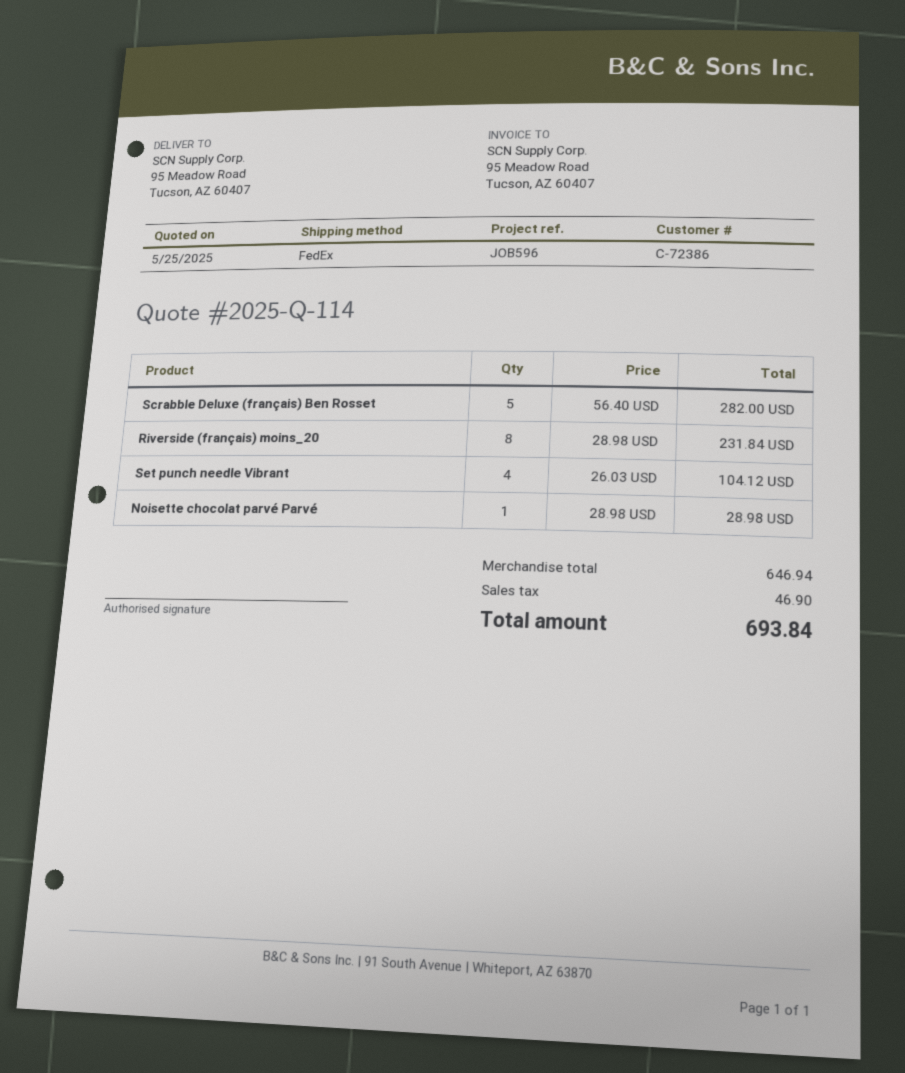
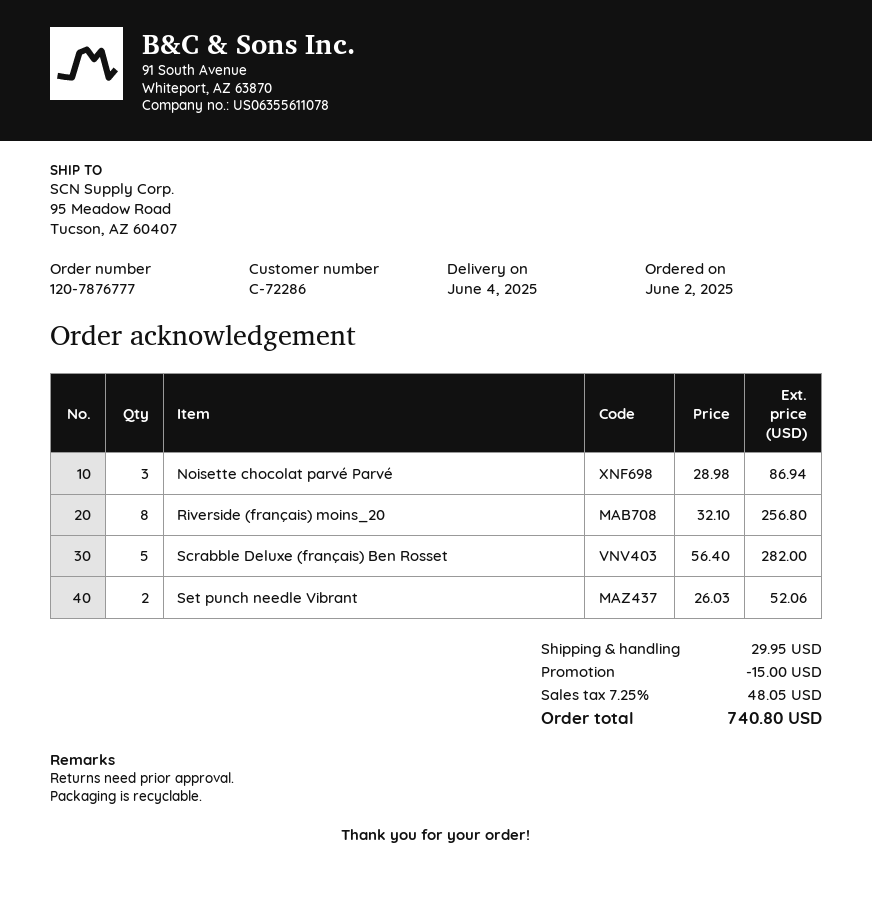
customer number: C-72386 -> C-72286
Riverside (français) moins_20: 8 x 28.98 = 231.84 -> 8 x 32.10 = 256.80
Set punch needle Vibrant: 4 x 26.03 = 104.12 -> 2 x 26.03 = 52.06
Noisette chocolat parvé Parvé: 1 x 28.98 = 28.98 -> 3 x 28.98 = 86.94
discount: none -> 15.00
shipping: none -> 29.95
tax: 46.90 -> 48.05
total: 693.84 -> 740.80

